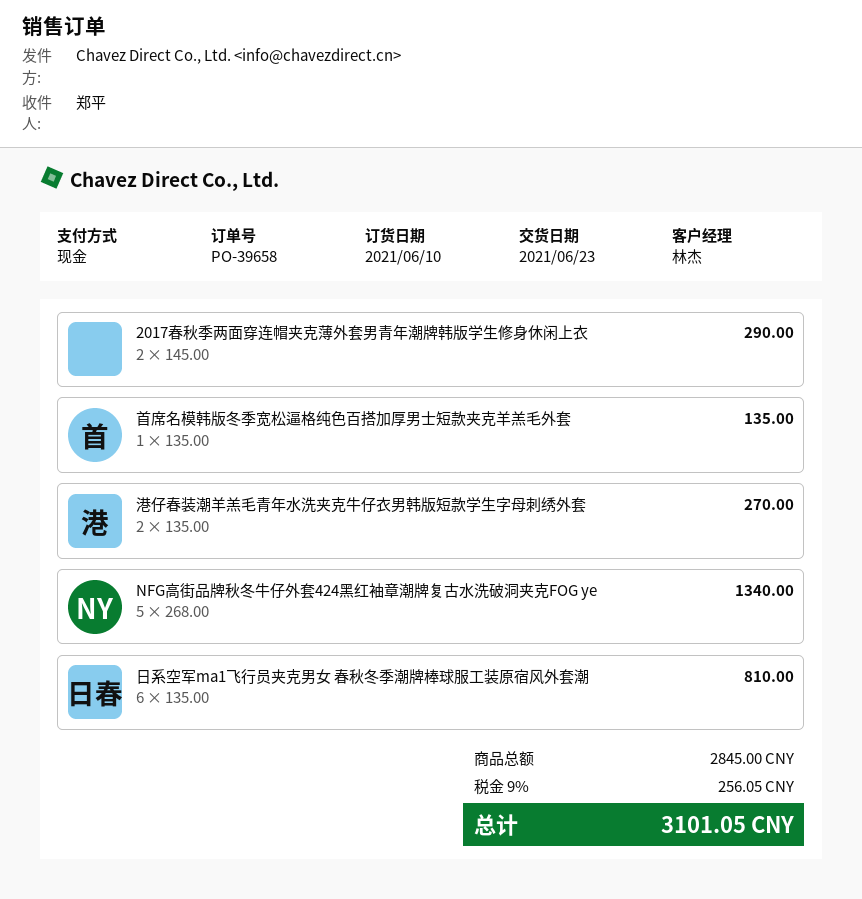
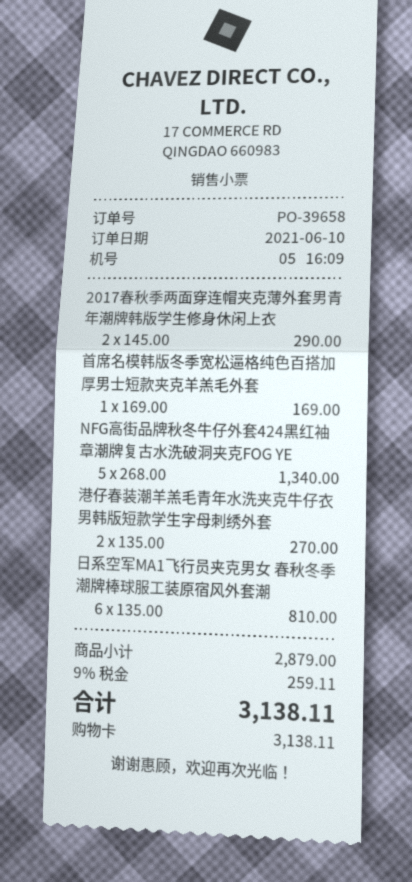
payment method: cash -> gift card
首席名模韩版冬季宽松逼格纯色百搭加厚男士短款夹克羊羔毛外套: 1 x 135.00 = 135.00 -> 1 x 169.00 = 169.00
subtotal: 2845.00 -> 2879.00
tax: 9% = 256.05 -> 9% = 259.11
total: 3101.05 -> 3138.11

